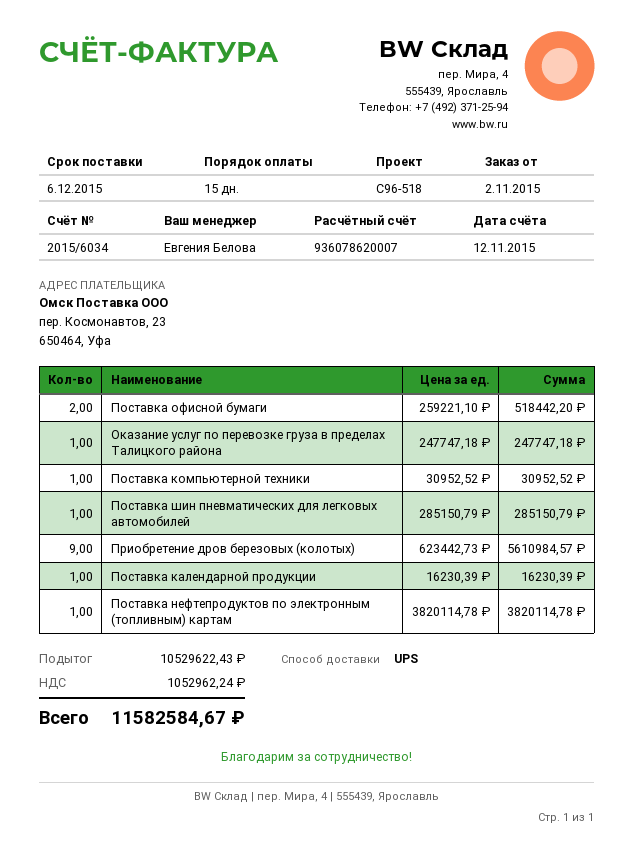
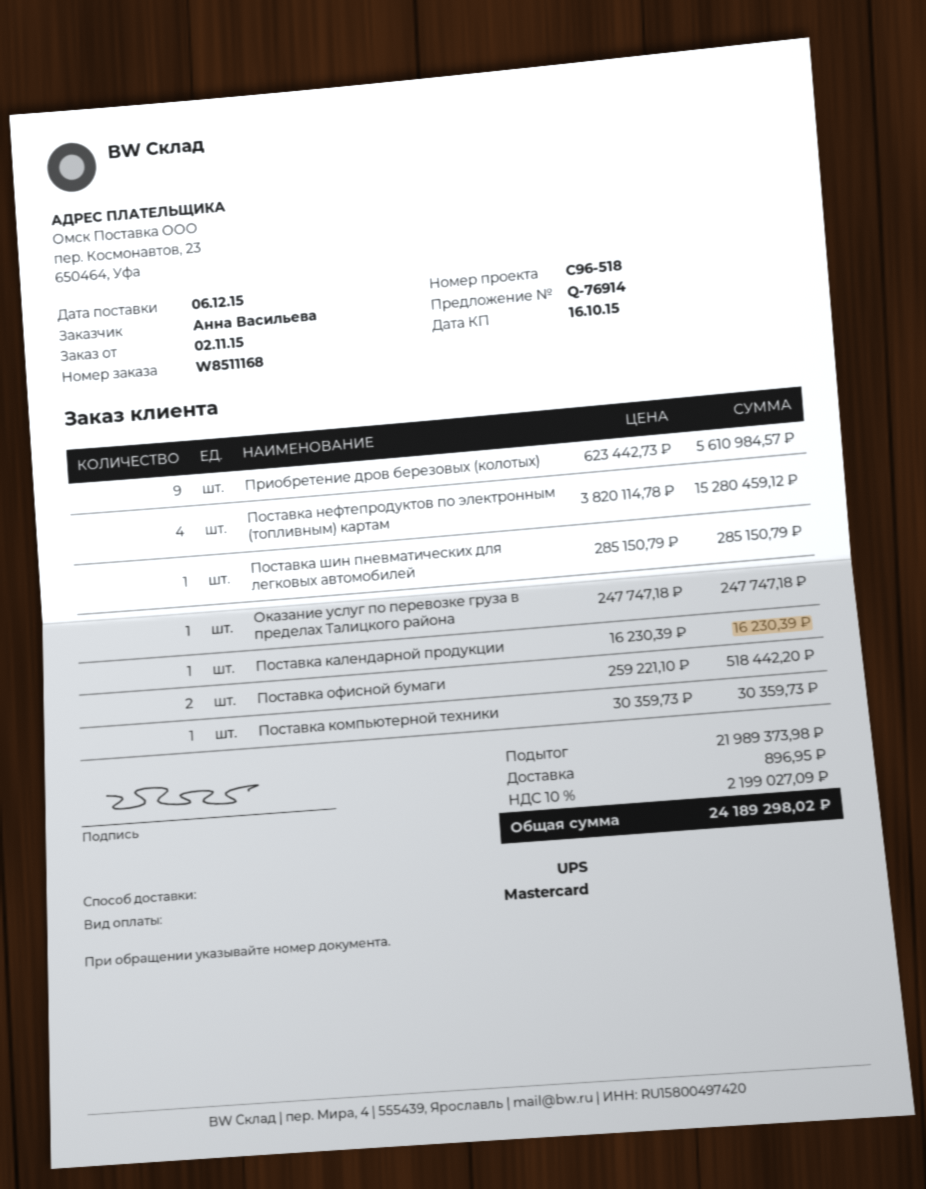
Поставка компьютерной техники: 1 x 30952.52 = 30952.52 -> 1 x 30359.73 = 30359.73
Поставка нефтепродуктов по электронным (топливным) картам: 1 x 3820114.78 = 3820114.78 -> 4 x 3820114.78 = 15280459.12
subtotal: 10529622.43 -> 21989373.98
shipping: none -> 896.95
tax: 1052962.24 -> 2199027.09
total: 11582584.67 -> 24189298.02

